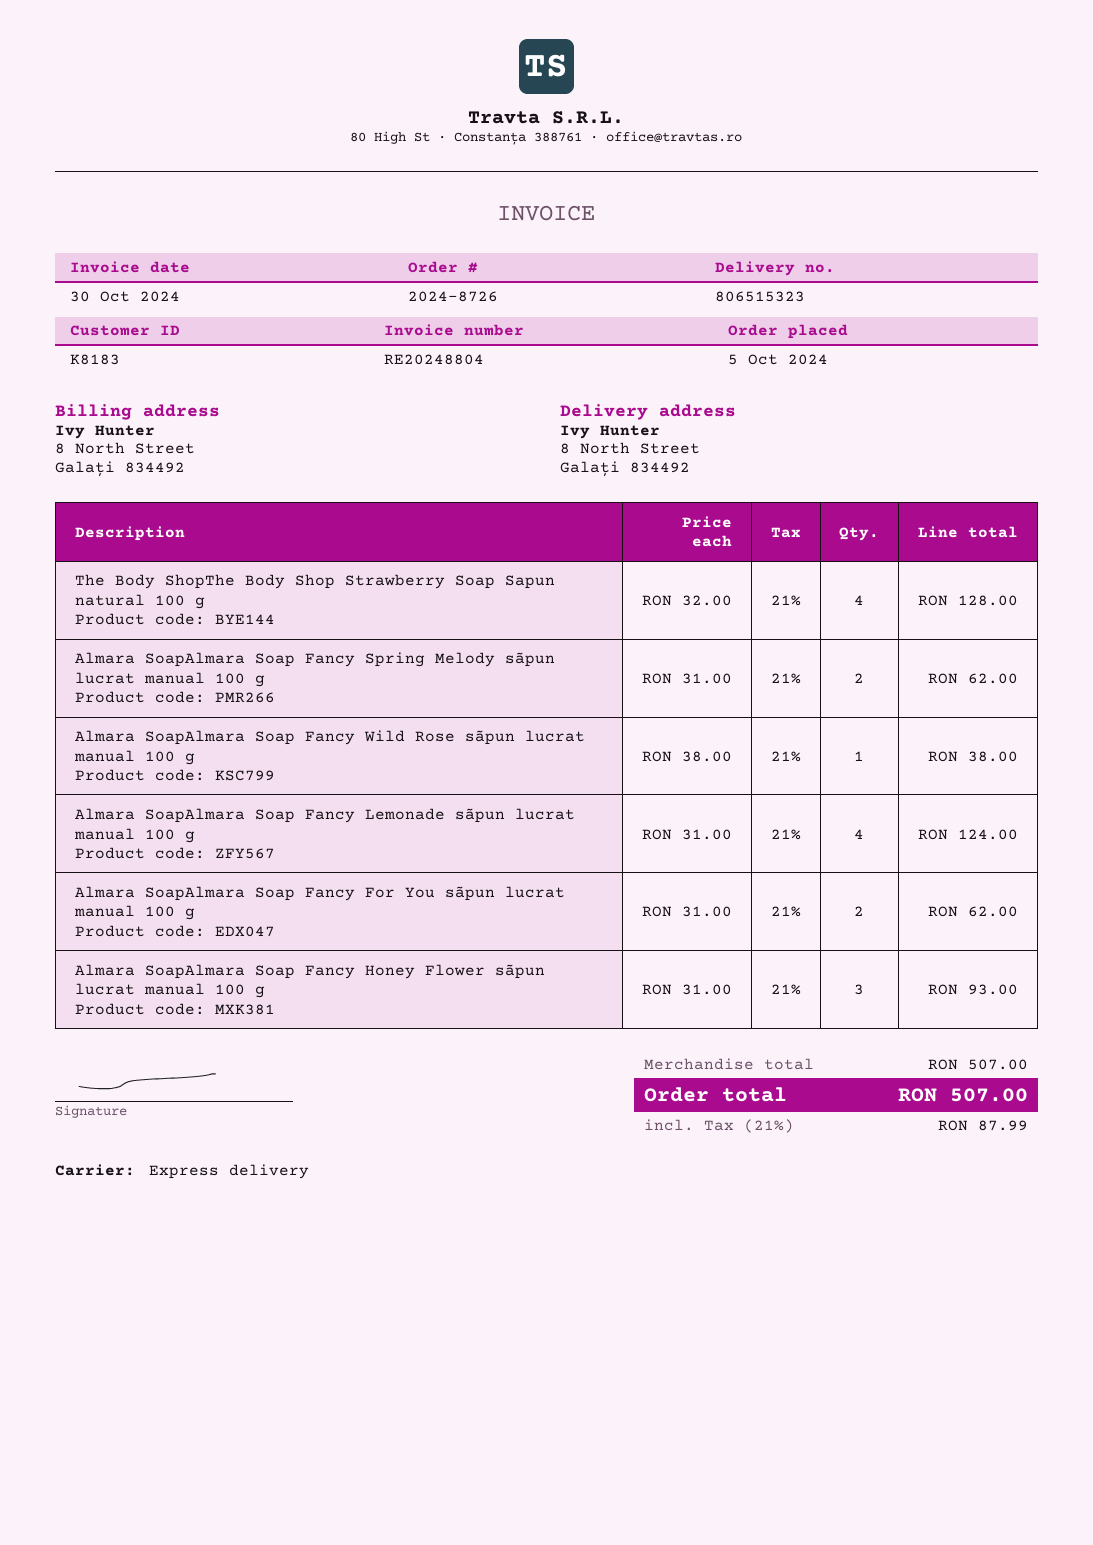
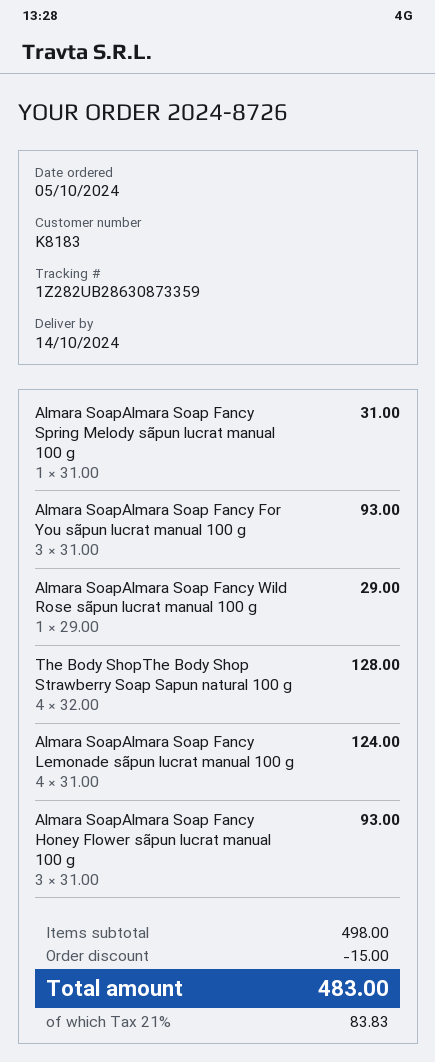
Almara SoapAlmara Soap Fancy Spring Melody sãpun lucrat manual 100 g: 2 x 31.00 = 62.00 -> 1 x 31.00 = 31.00
Almara SoapAlmara Soap Fancy Wild Rose sãpun lucrat manual 100 g: 1 x 38.00 = 38.00 -> 1 x 29.00 = 29.00
Almara SoapAlmara Soap Fancy For You sãpun lucrat manual 100 g: 2 x 31.00 = 62.00 -> 3 x 31.00 = 93.00
subtotal: 507.00 -> 498.00
discount: none -> 15.00
tax: 21% = 87.99 -> 21% = 83.83
total: 507.00 -> 483.00

